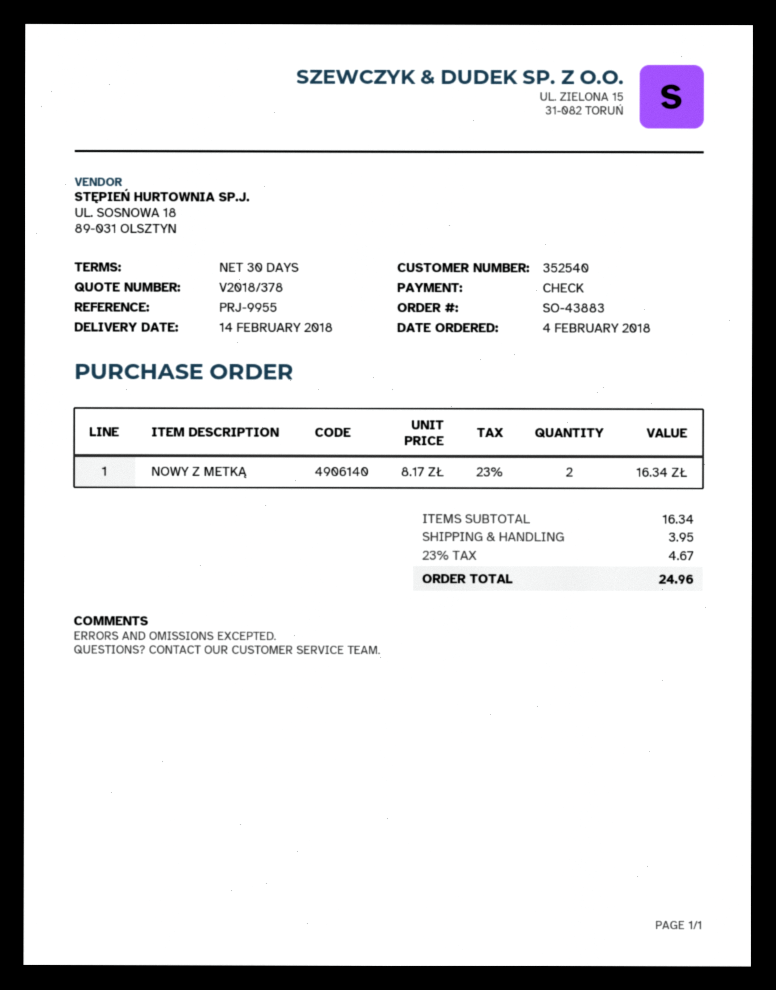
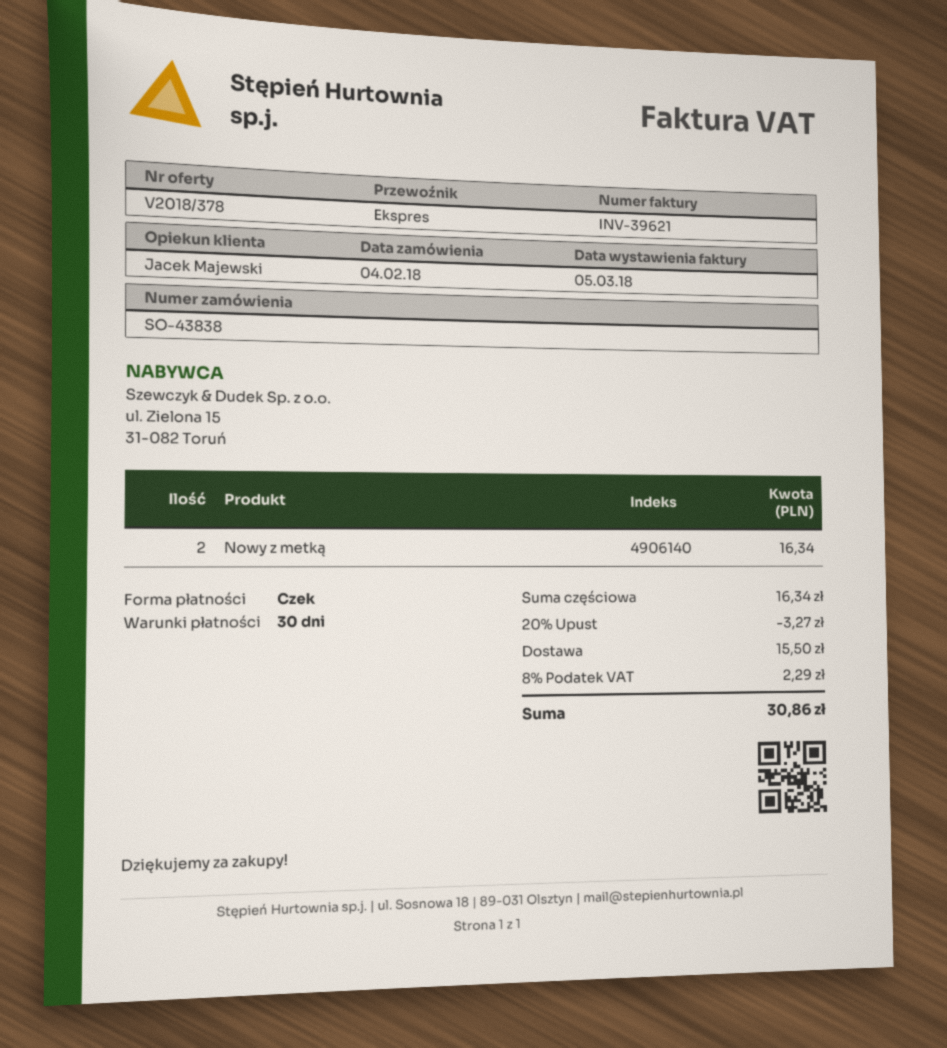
order number: SO-43883 -> SO-43838
discount: none -> 20% = 3.27
shipping: 3.95 -> 15.50
tax: 23% = 4.67 -> 8% = 2.29
total: 24.96 -> 30.86

